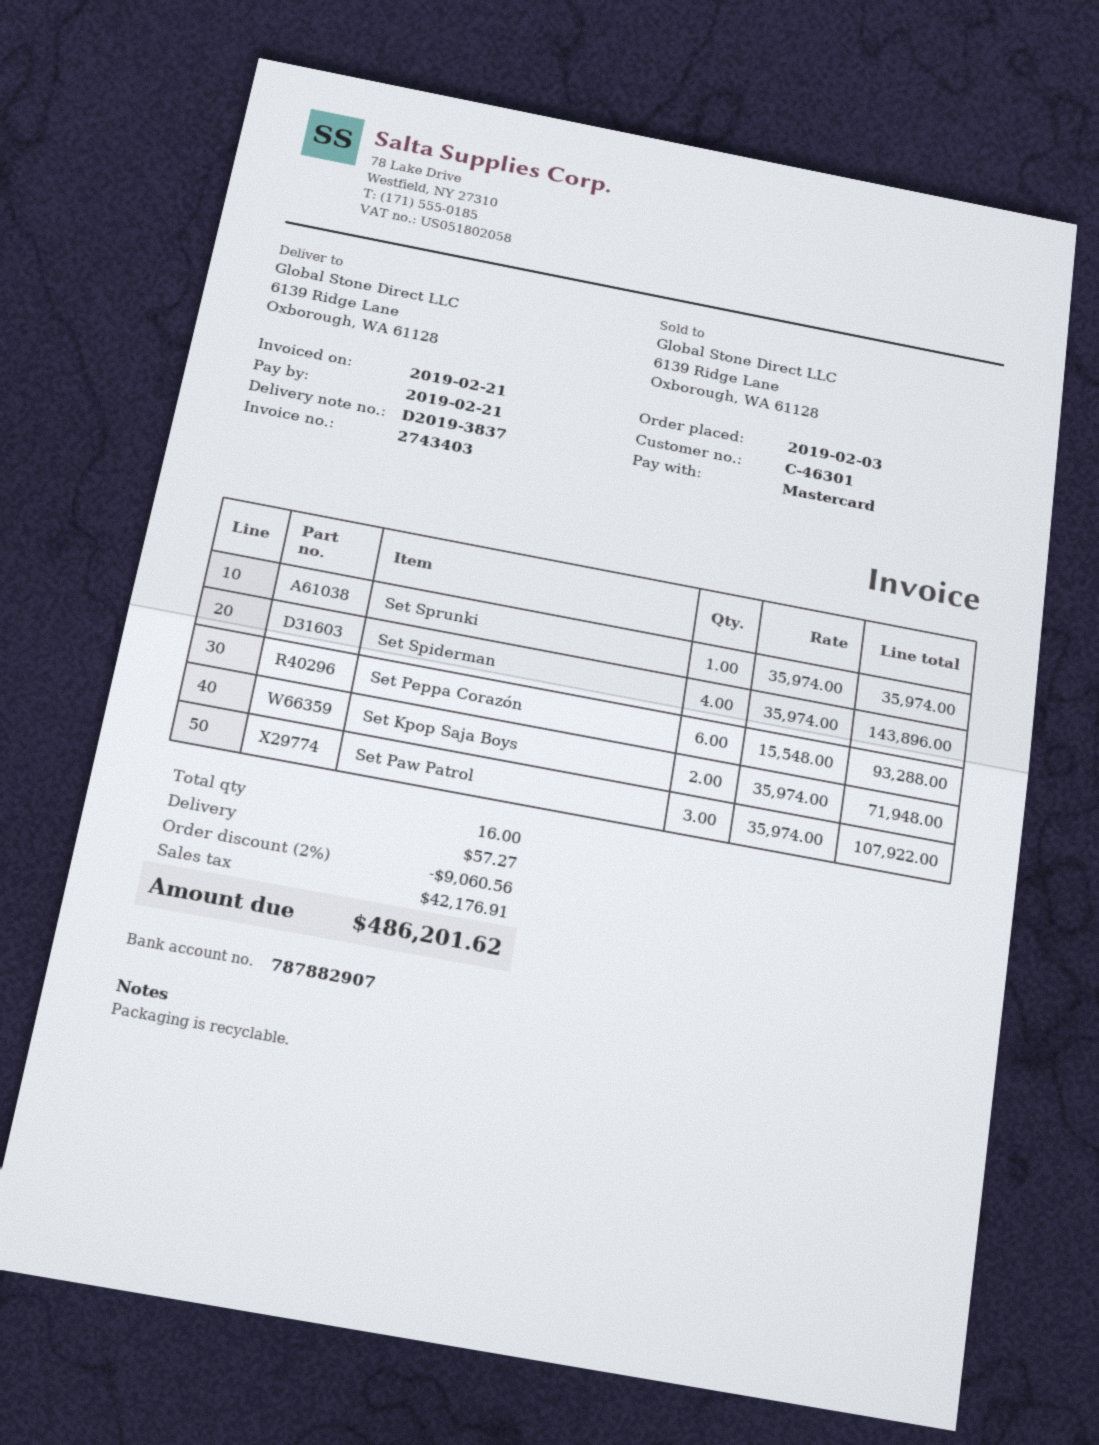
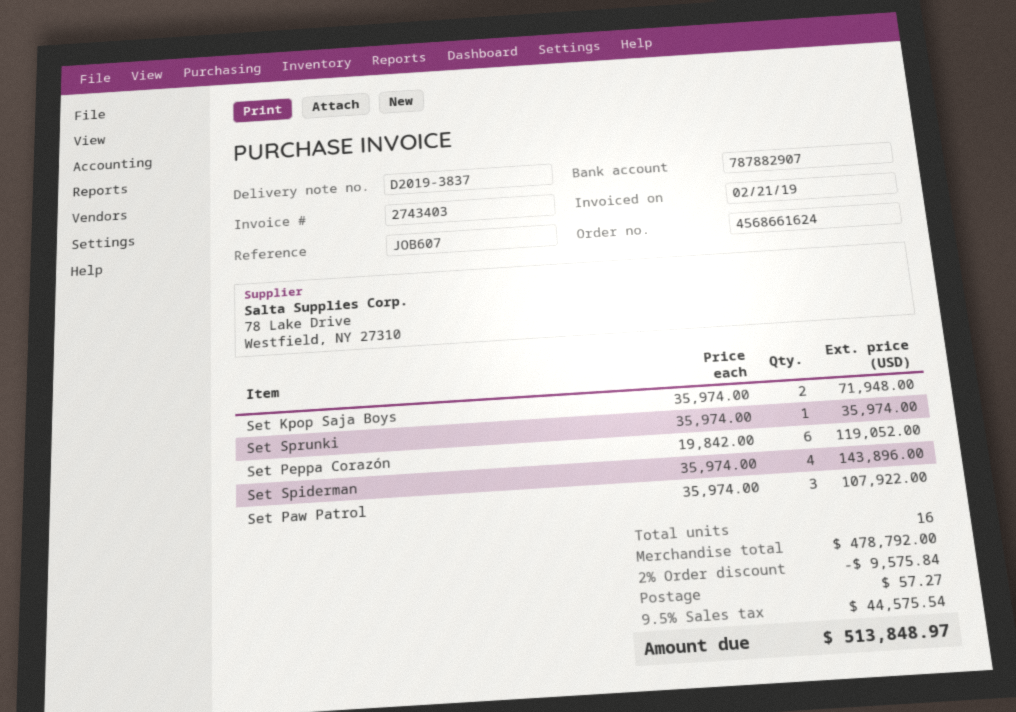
Set Peppa Corazón: 6 x 15548.00 = 93288.00 -> 6 x 19842.00 = 119052.00
discount: 2% = 9060.56 -> 2% = 9575.84
tax: 42176.91 -> 44575.54
total: 486201.62 -> 513848.97

